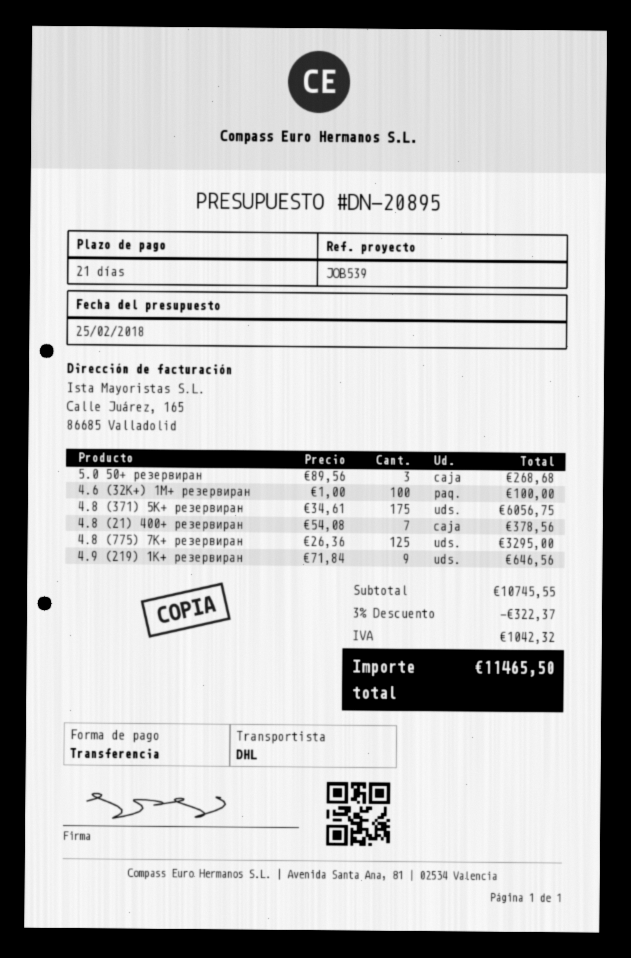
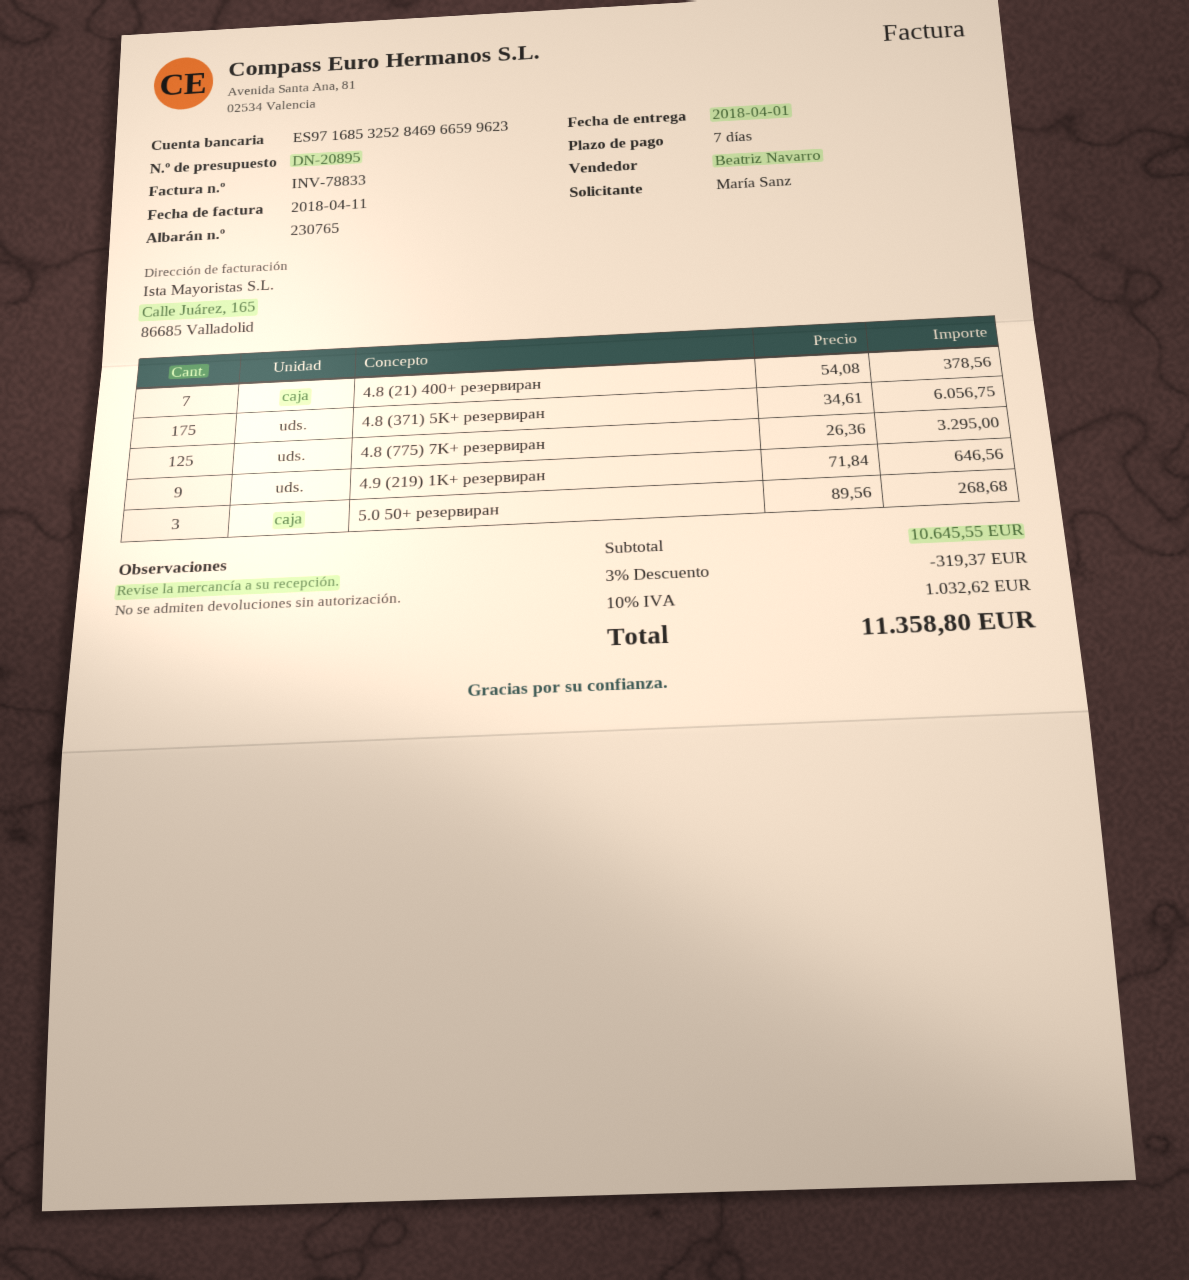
payment terms: 21 days -> 7 days
4.6 (32K+) 1M+ резервиран: 100 x 1.00 = 100.00 -> none
subtotal: 10745.55 -> 10645.55
discount: 3% = 322.37 -> 3% = 319.37
tax: 1042.32 -> 1032.62
total: 11465.50 -> 11358.80

